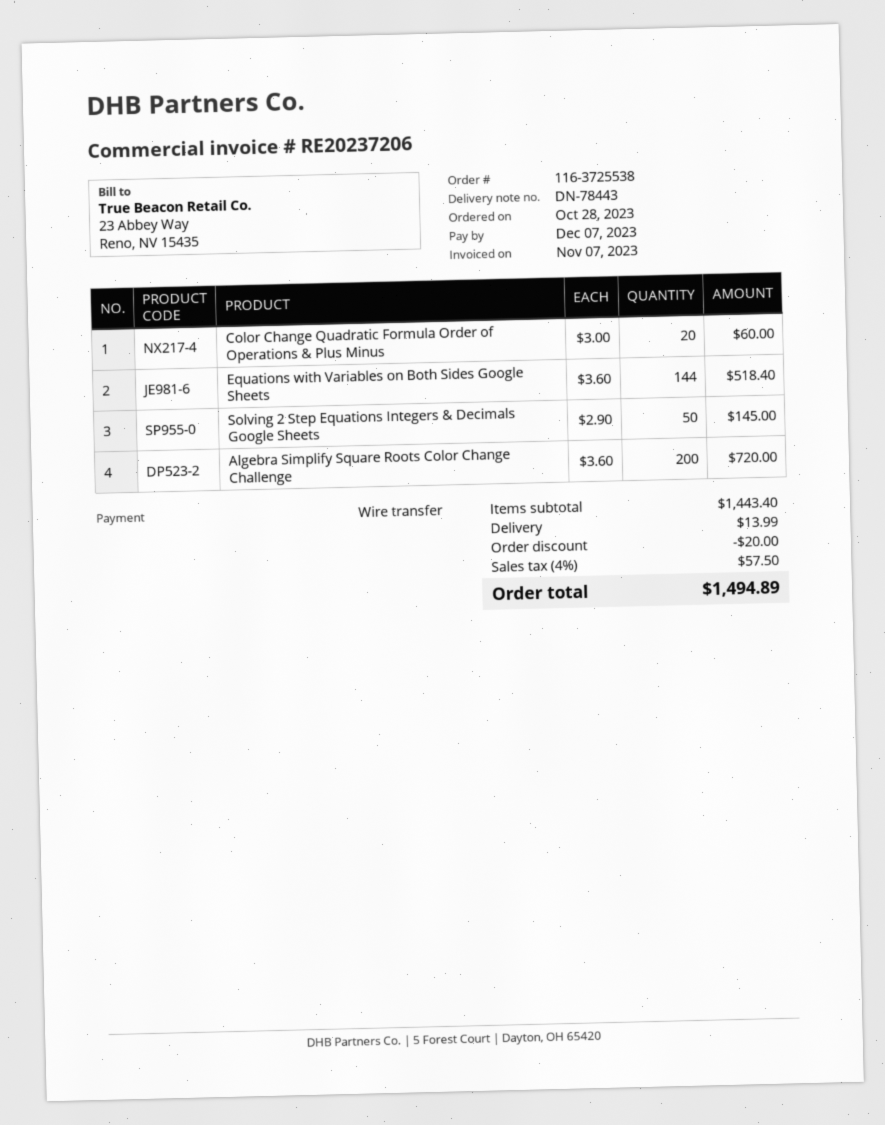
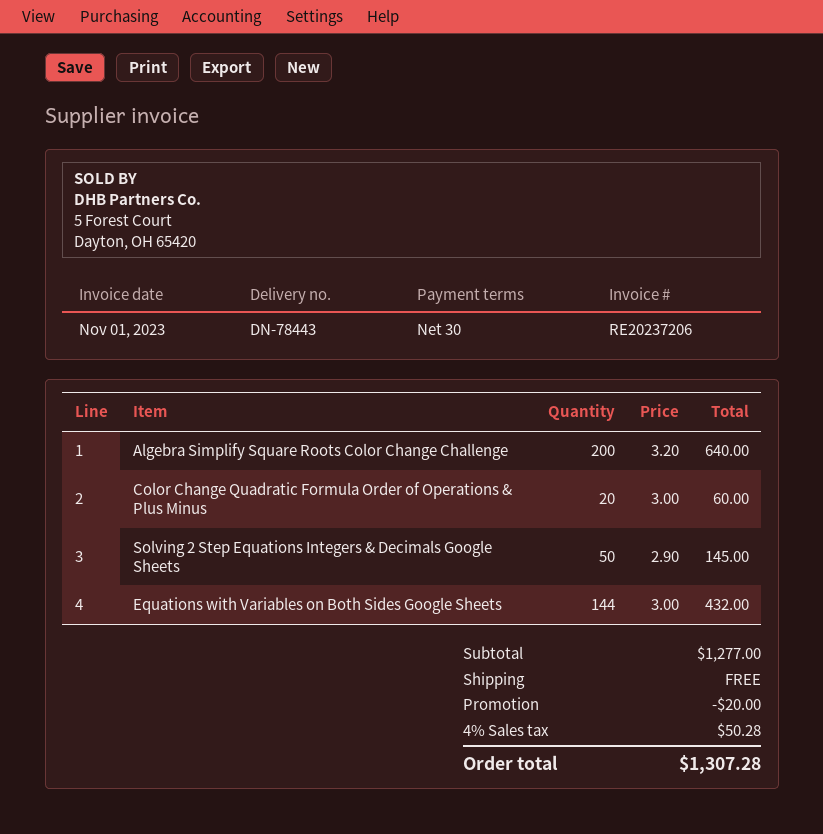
invoice date: 2023-11-07 -> 2023-11-01
Equations with Variables on Both Sides Google Sheets: 144 x 3.60 = 518.40 -> 144 x 3.00 = 432.00
Algebra Simplify Square Roots Color Change Challenge: 200 x 3.60 = 720.00 -> 200 x 3.20 = 640.00
subtotal: 1443.40 -> 1277.00
shipping: 13.99 -> 0.00
tax: 4% = 57.50 -> 4% = 50.28
total: 1494.89 -> 1307.28

